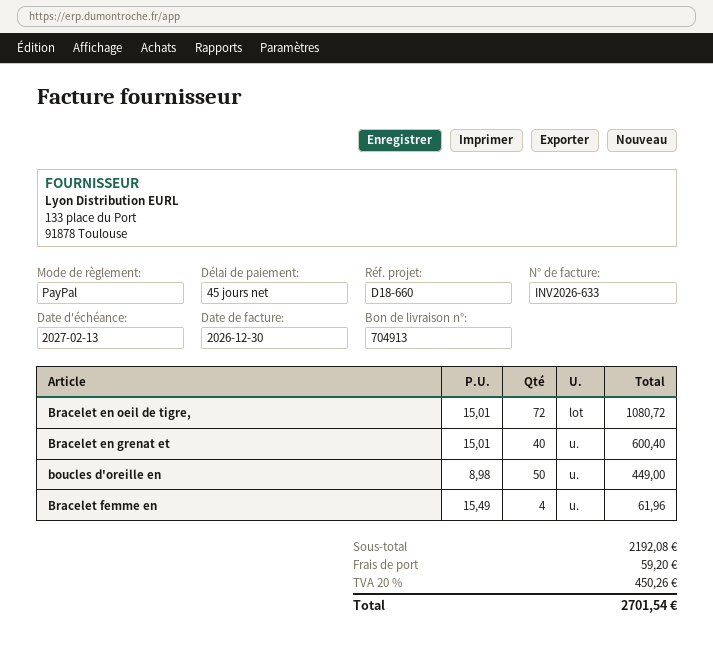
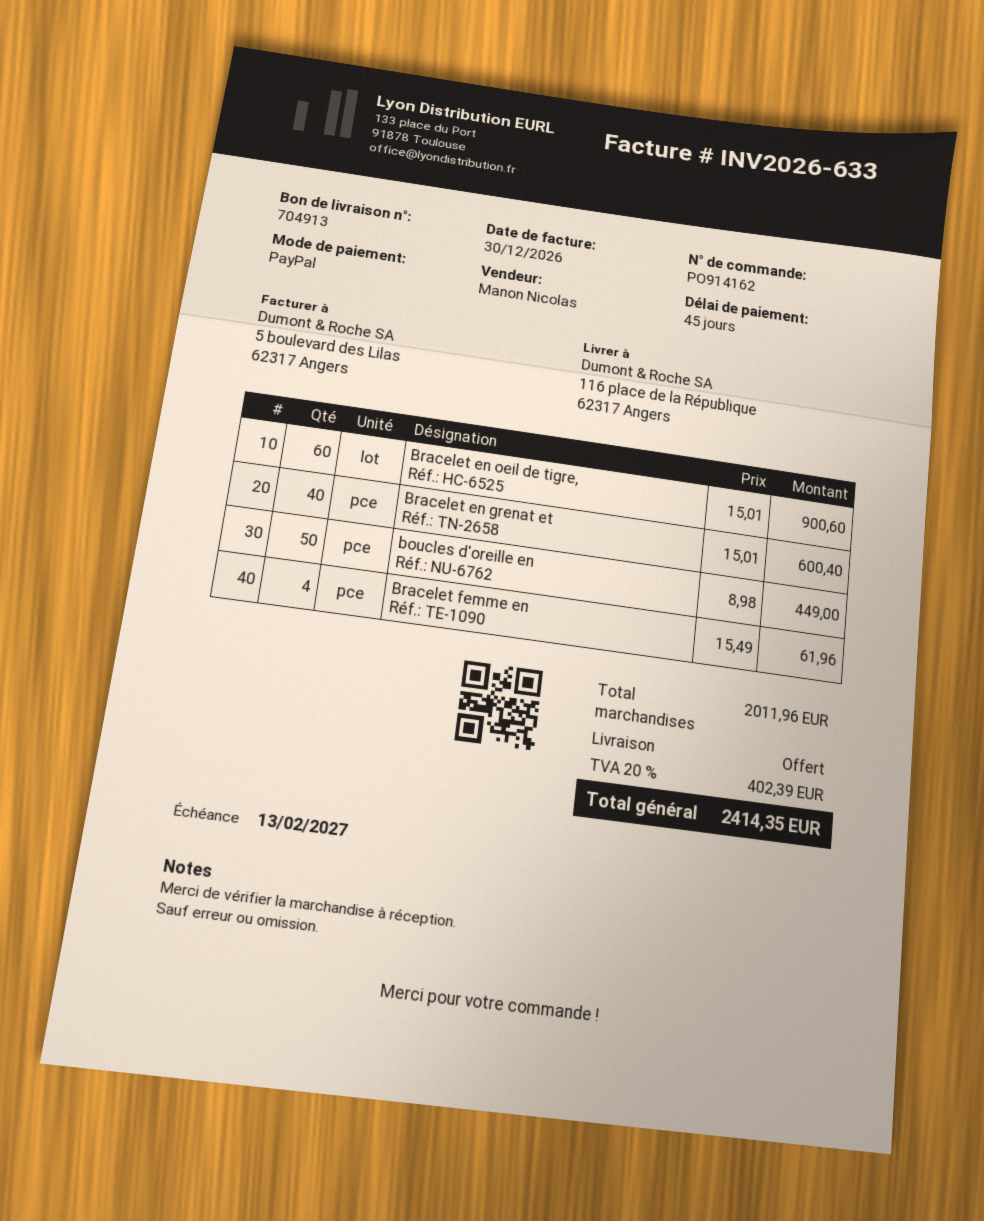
Bracelet en oeil de tigre,: 72 x 15.01 = 1080.72 -> 60 x 15.01 = 900.60
subtotal: 2192.08 -> 2011.96
shipping: 59.20 -> 0.00
tax: 20% = 450.26 -> 20% = 402.39
total: 2701.54 -> 2414.35

